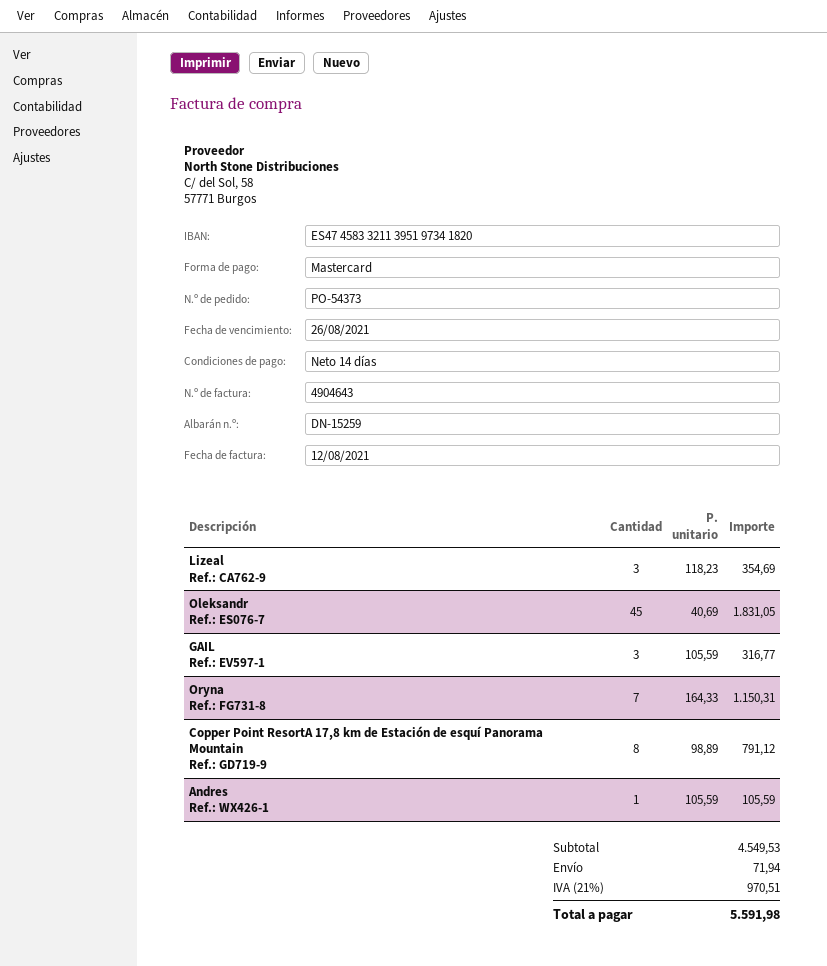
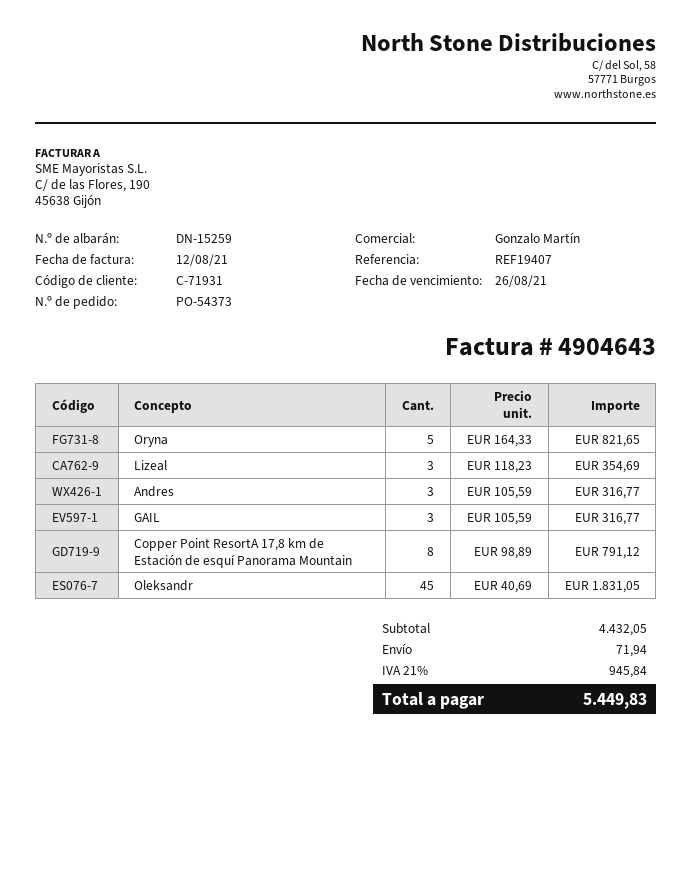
Oryna: 7 x 164.33 = 1150.31 -> 5 x 164.33 = 821.65
Andres: 1 x 105.59 = 105.59 -> 3 x 105.59 = 316.77
subtotal: 4549.53 -> 4432.05
tax: 21% = 970.51 -> 21% = 945.84
total: 5591.98 -> 5449.83

